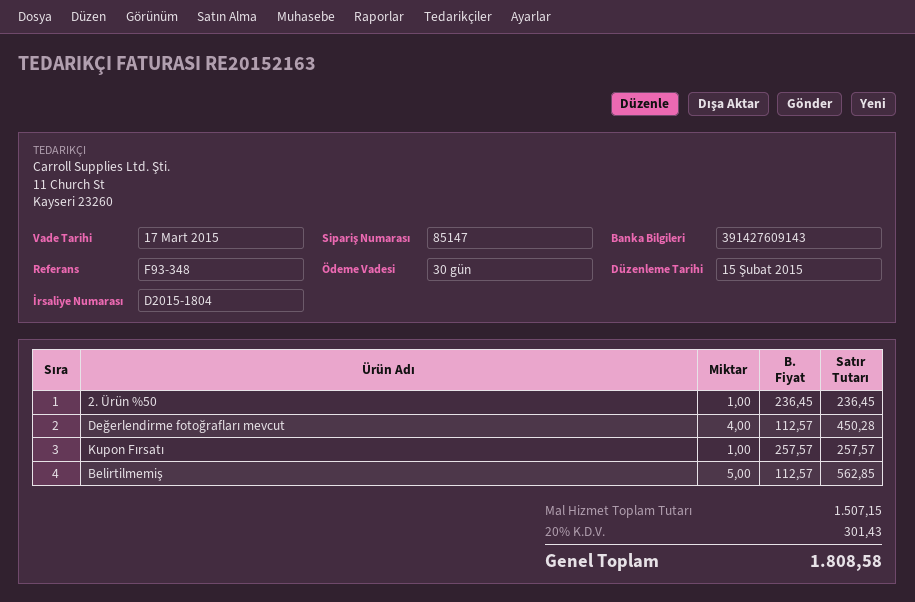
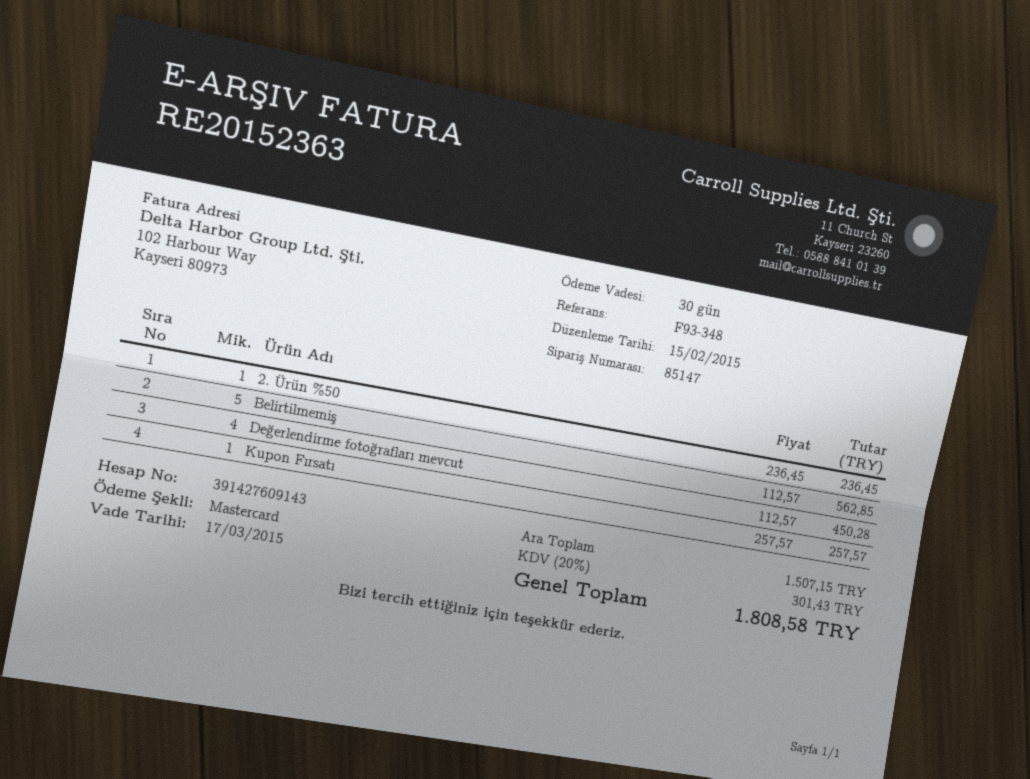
invoice number: RE20152163 -> RE20152363

